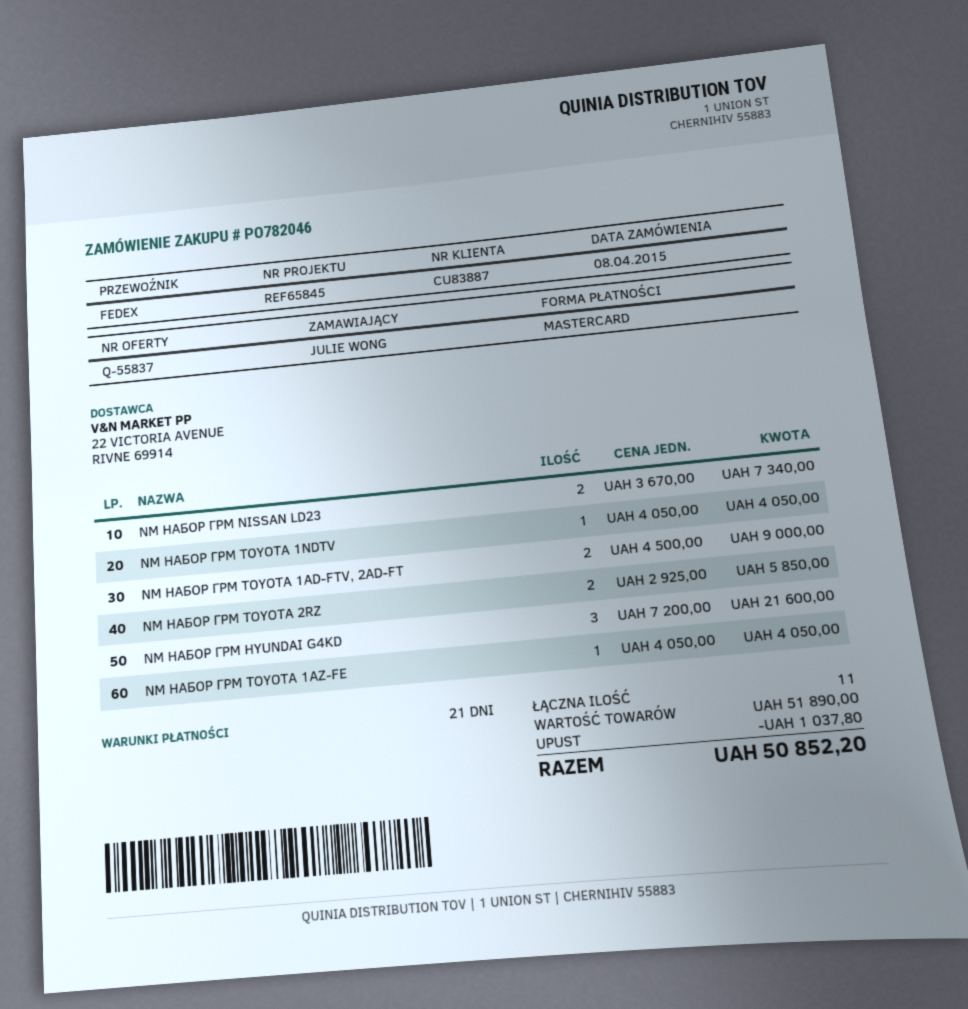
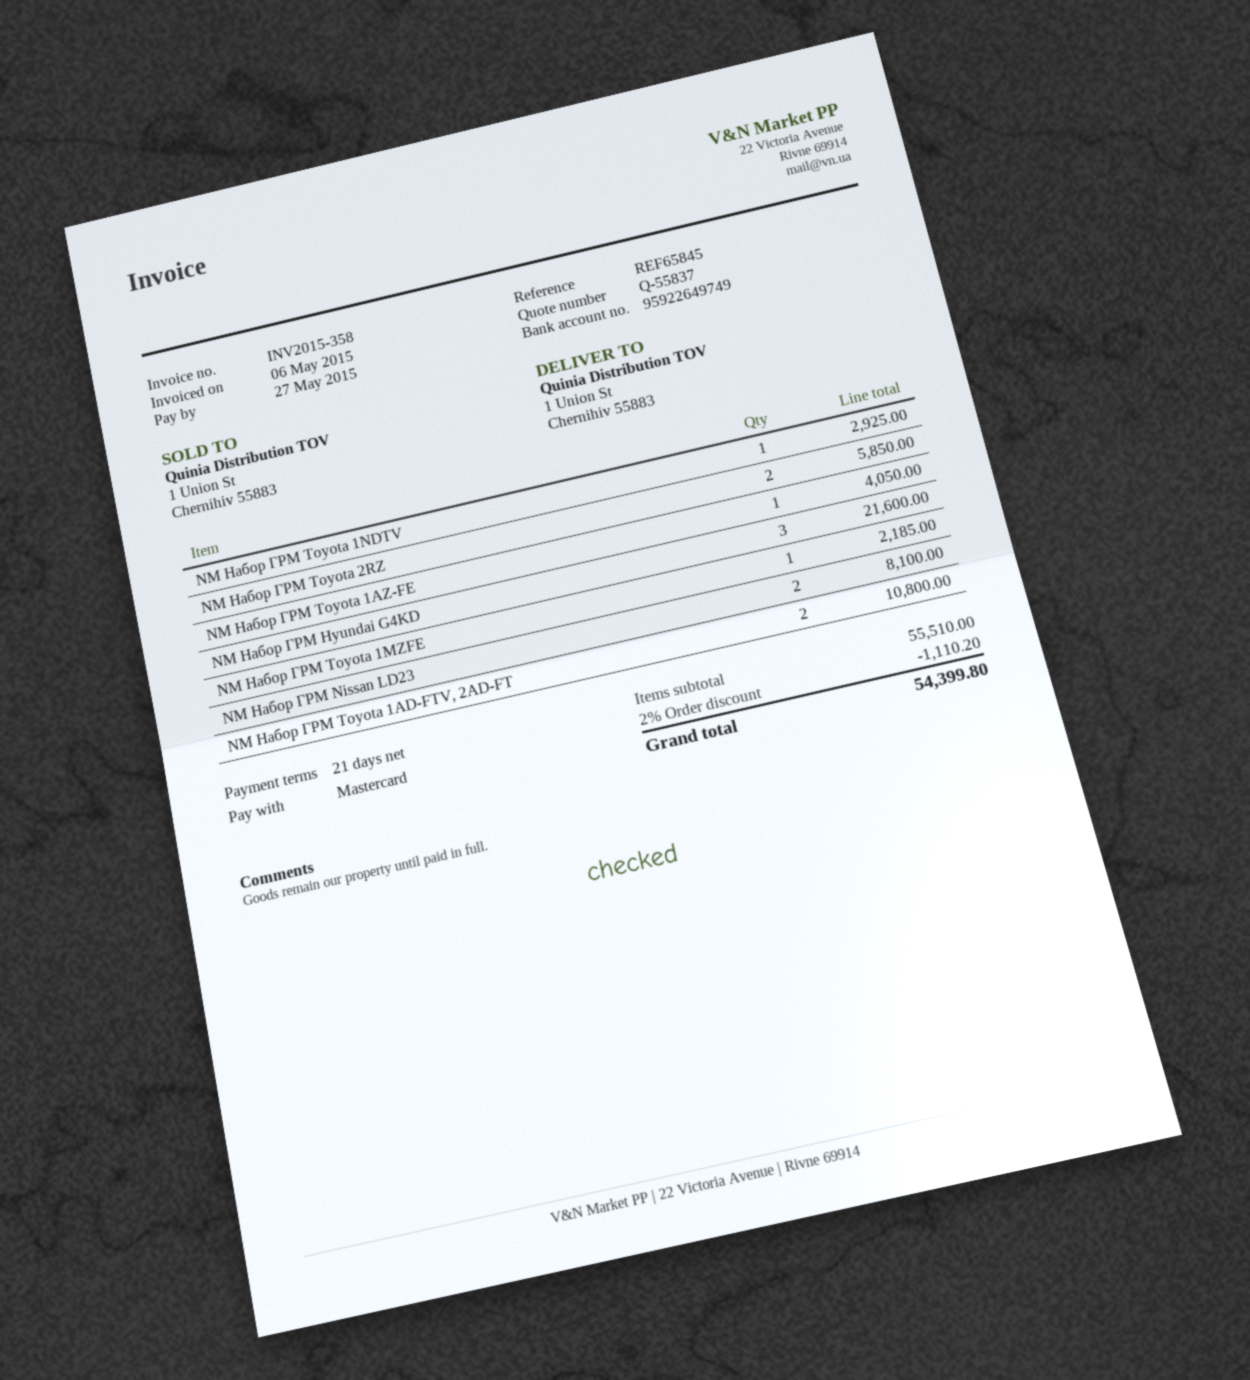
NM НАБОР ГРМ NISSAN LD23: 2 for 7340.00 -> 2 for 8100.00
NM НАБОР ГРМ TOYOTA 1NDTV: 1 for 4050.00 -> 1 for 2925.00
NM НАБОР ГРМ TOYOTA 1AD-FTV, 2AD-FT: 2 for 9000.00 -> 2 for 10800.00
NM Набор ГРМ Toyota 1MZFE: none -> 1 for 2185.00
subtotal: 51890.00 -> 55510.00
discount: 1037.80 -> 1110.20
total: 50852.20 -> 54399.80

